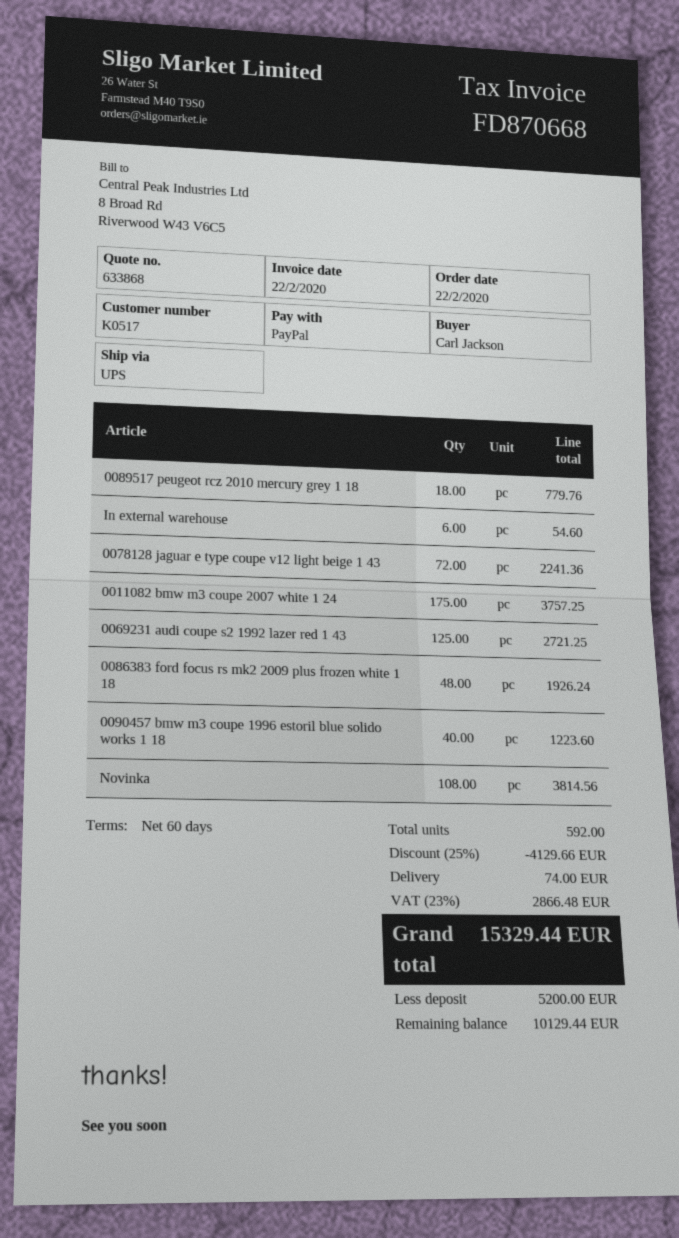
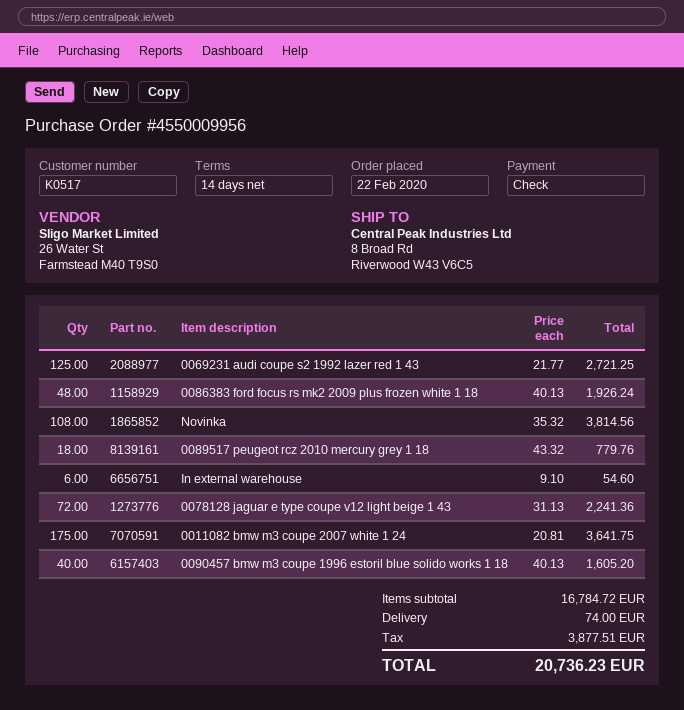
payment terms: 60 days -> 14 days
payment method: PayPal -> cheque
0011082 bmw m3 coupe 2007 white 1 24: 175 for 3757.25 -> 175 for 3641.75
0090457 bmw m3 coupe 1996 estoril blue solido works 1 18: 40 for 1223.60 -> 40 for 1605.20
discount: 25% = 4129.66 -> none
tax: 2866.48 -> 3877.51
total: 15329.44 -> 20736.23

